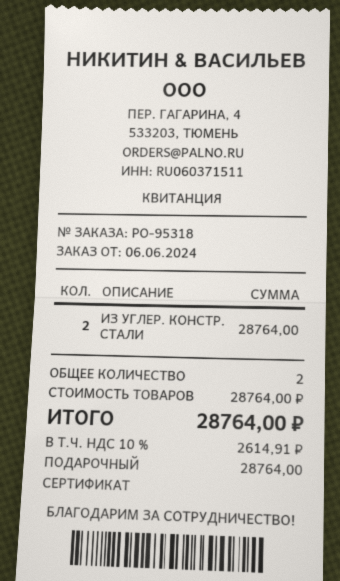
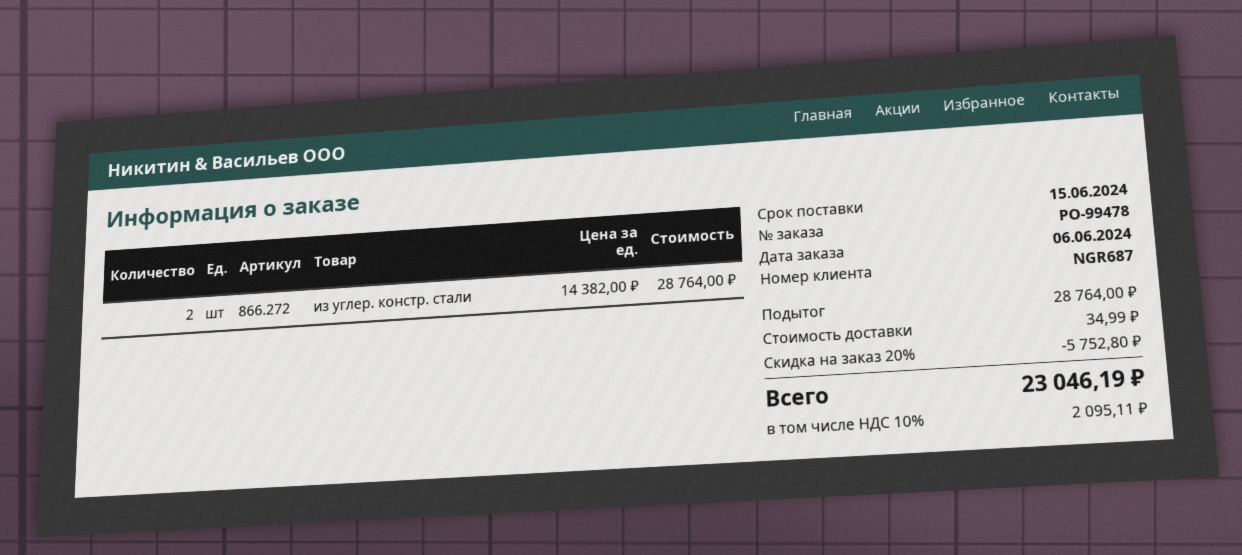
order number: PO-95318 -> PO-99478
discount: none -> 20% = 5752.80
shipping: none -> 34.99
tax: 10% = 2614.91 -> 10% = 2095.11
total: 28764.00 -> 23046.19

